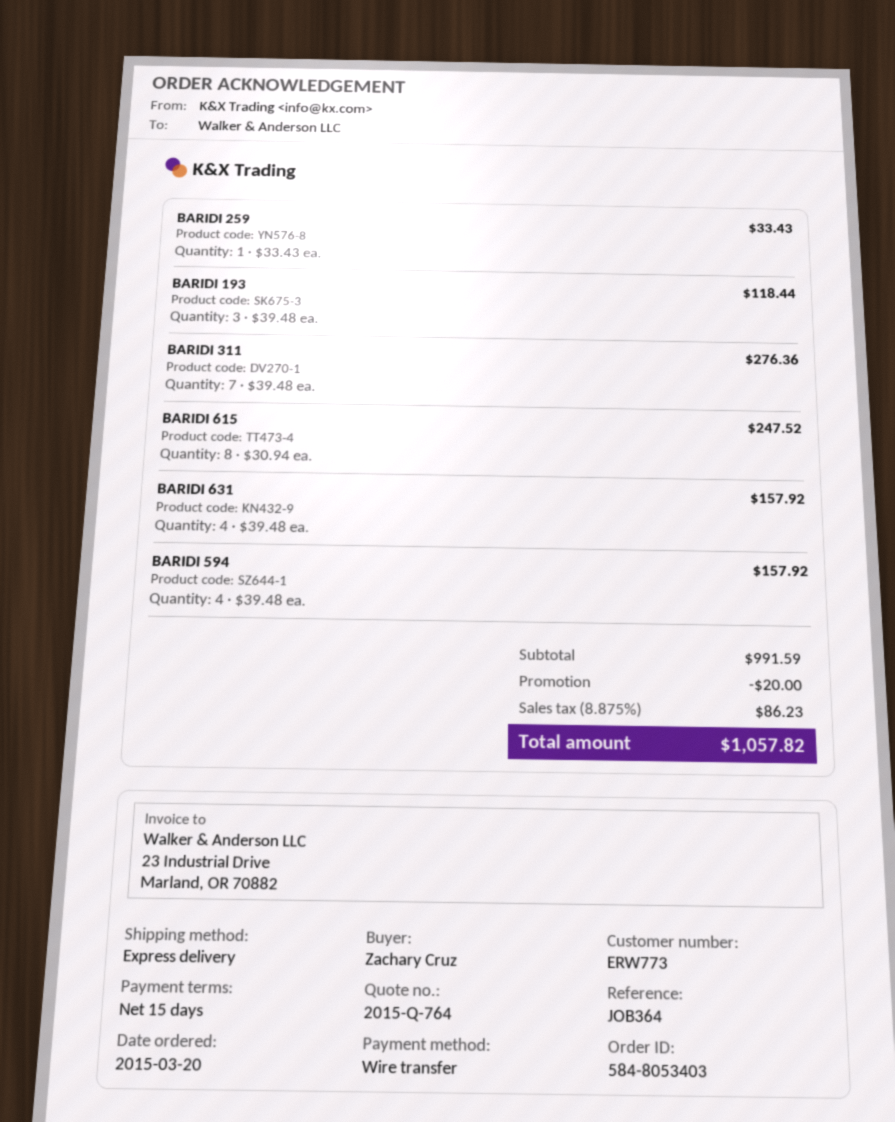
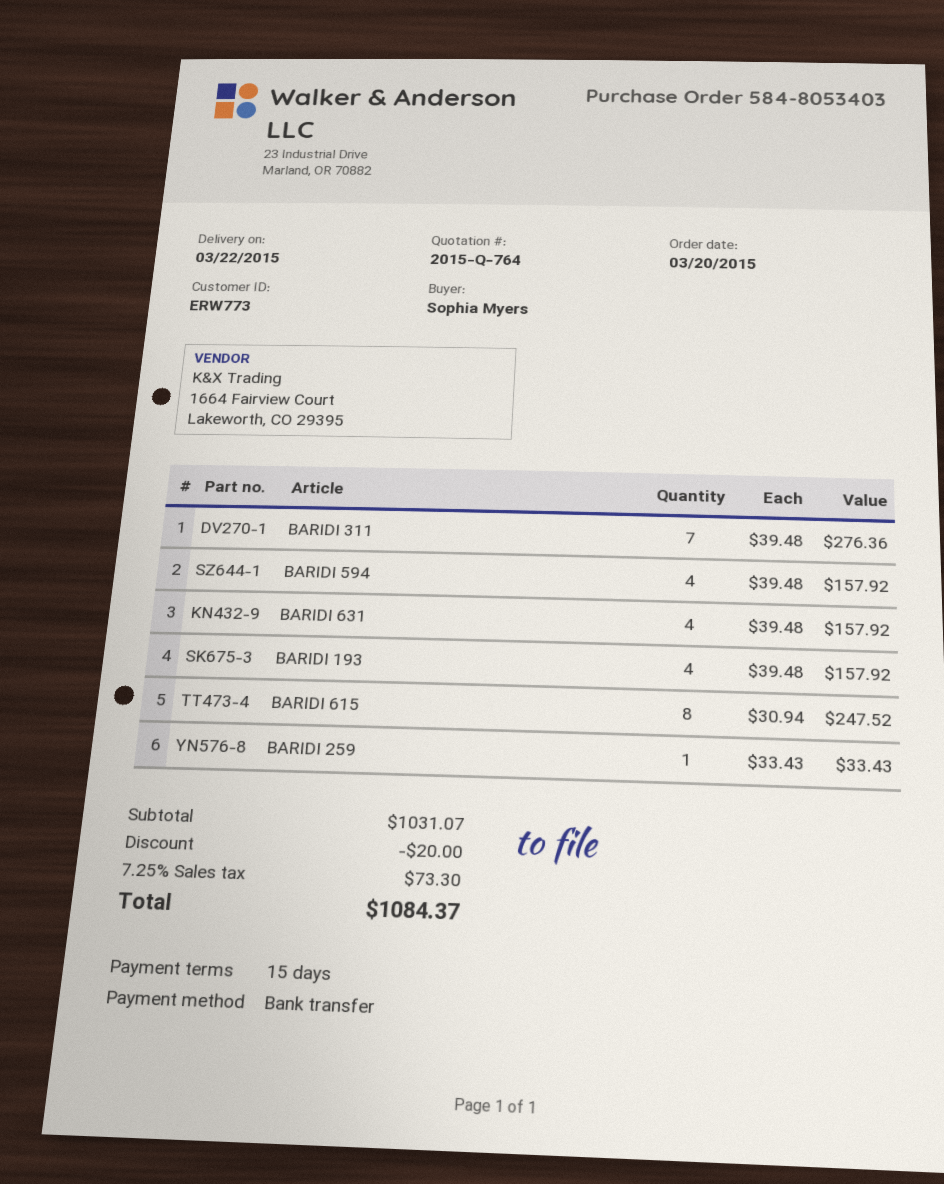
ordered by: Zachary Cruz -> Sophia Myers
BARIDI 193: 3 x 39.48 = 118.44 -> 4 x 39.48 = 157.92
subtotal: 991.59 -> 1031.07
tax: 8.875% = 86.23 -> 7.25% = 73.30
total: 1057.82 -> 1084.37

